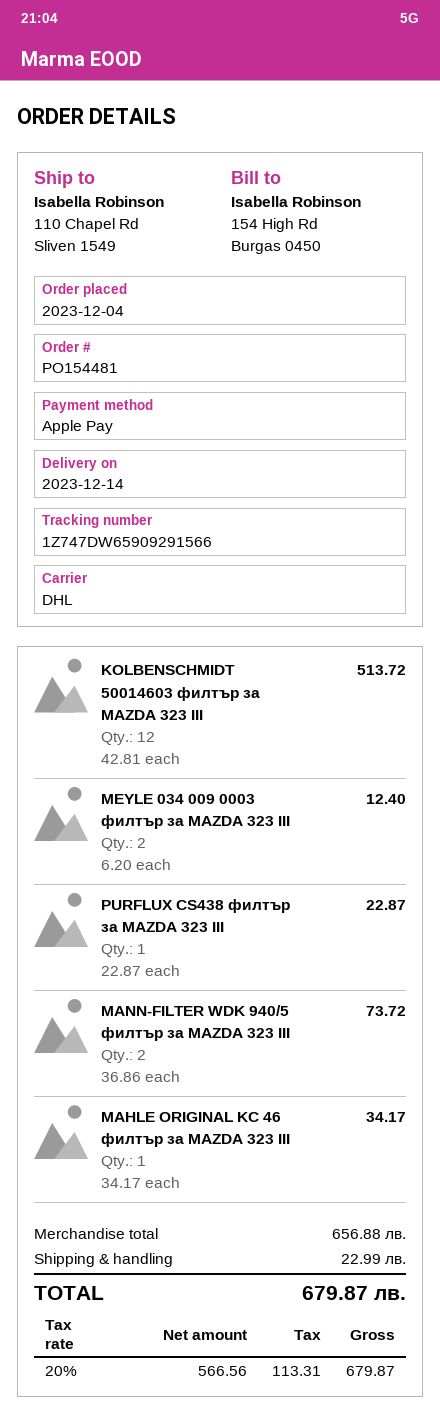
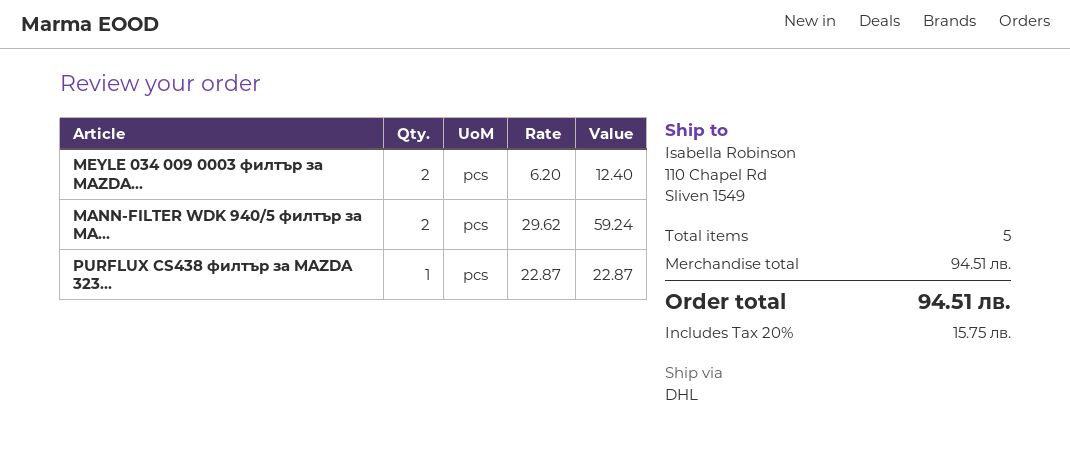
KOLBENSCHMIDT 50014603 филтър за MAZDA 323 III: 12 x 42.81 = 513.72 -> none
MANN-FILTER WDK 940/5 филтър за MAZDA 323 III: 2 x 36.86 = 73.72 -> 2 x 29.62 = 59.24
MAHLE ORIGINAL KC 46 филтър за MAZDA 323 III: 1 x 34.17 = 34.17 -> none
subtotal: 656.88 -> 94.51
shipping: 22.99 -> none
tax: 20% = 113.31 -> 20% = 15.75
total: 679.87 -> 94.51

